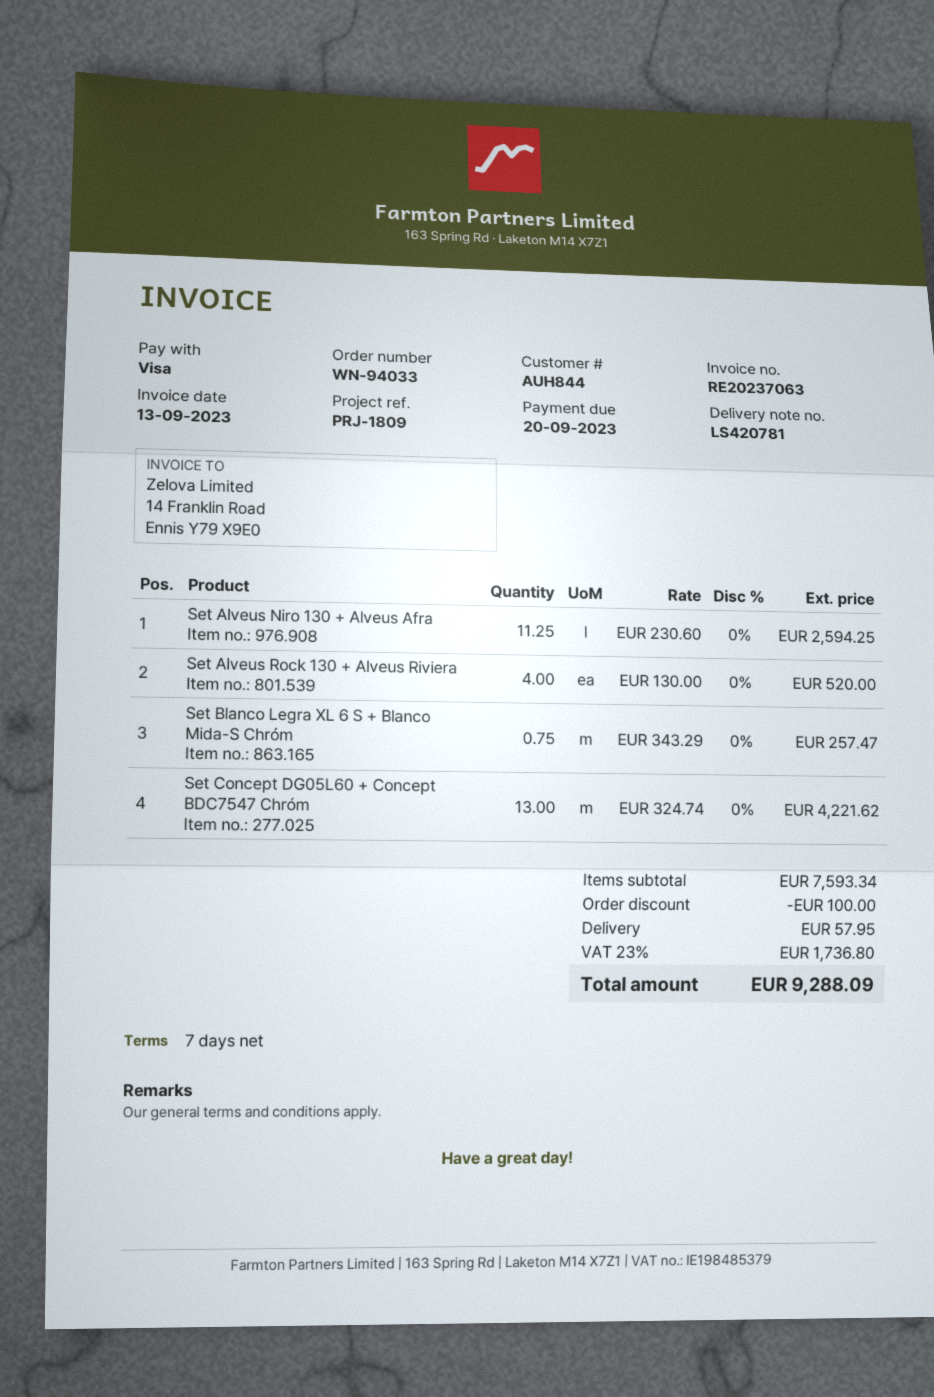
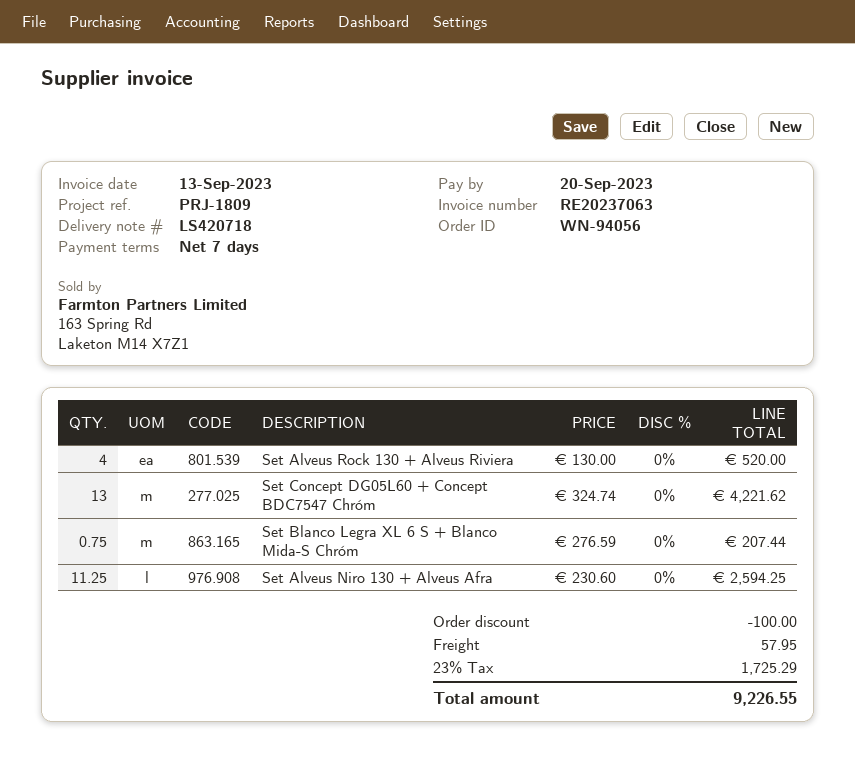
order number: WN-94033 -> WN-94056
delivery note number: LS420781 -> LS420718
Set Blanco Legra XL 6 S + Blanco Mida-S Chróm: 0.75 x 343.29 = 257.47 -> 0.75 x 276.59 = 207.44
tax: 23% = 1736.80 -> 23% = 1725.29
total: 9288.09 -> 9226.55

